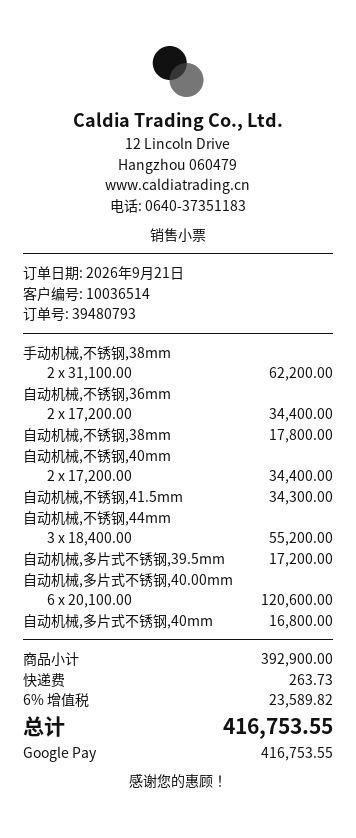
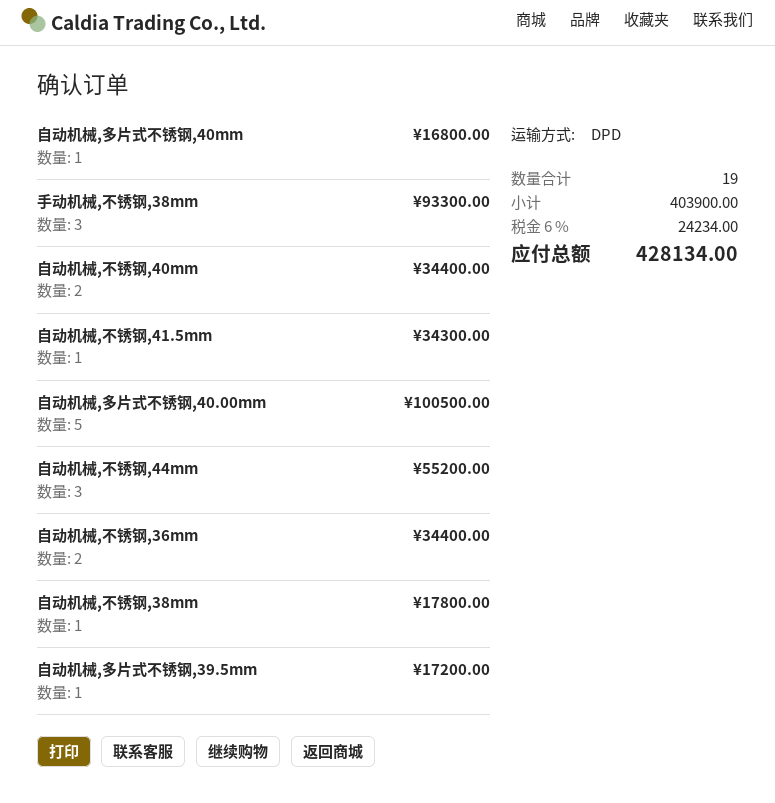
手动机械,不锈钢,38mm: 2 for 62200.00 -> 3 for 93300.00
自动机械,多片式不锈钢,40.00mm: 6 for 120600.00 -> 5 for 100500.00
subtotal: 392900.00 -> 403900.00
shipping: 263.73 -> none
tax: 6% = 23589.82 -> 6% = 24234.00
total: 416753.55 -> 428134.00

